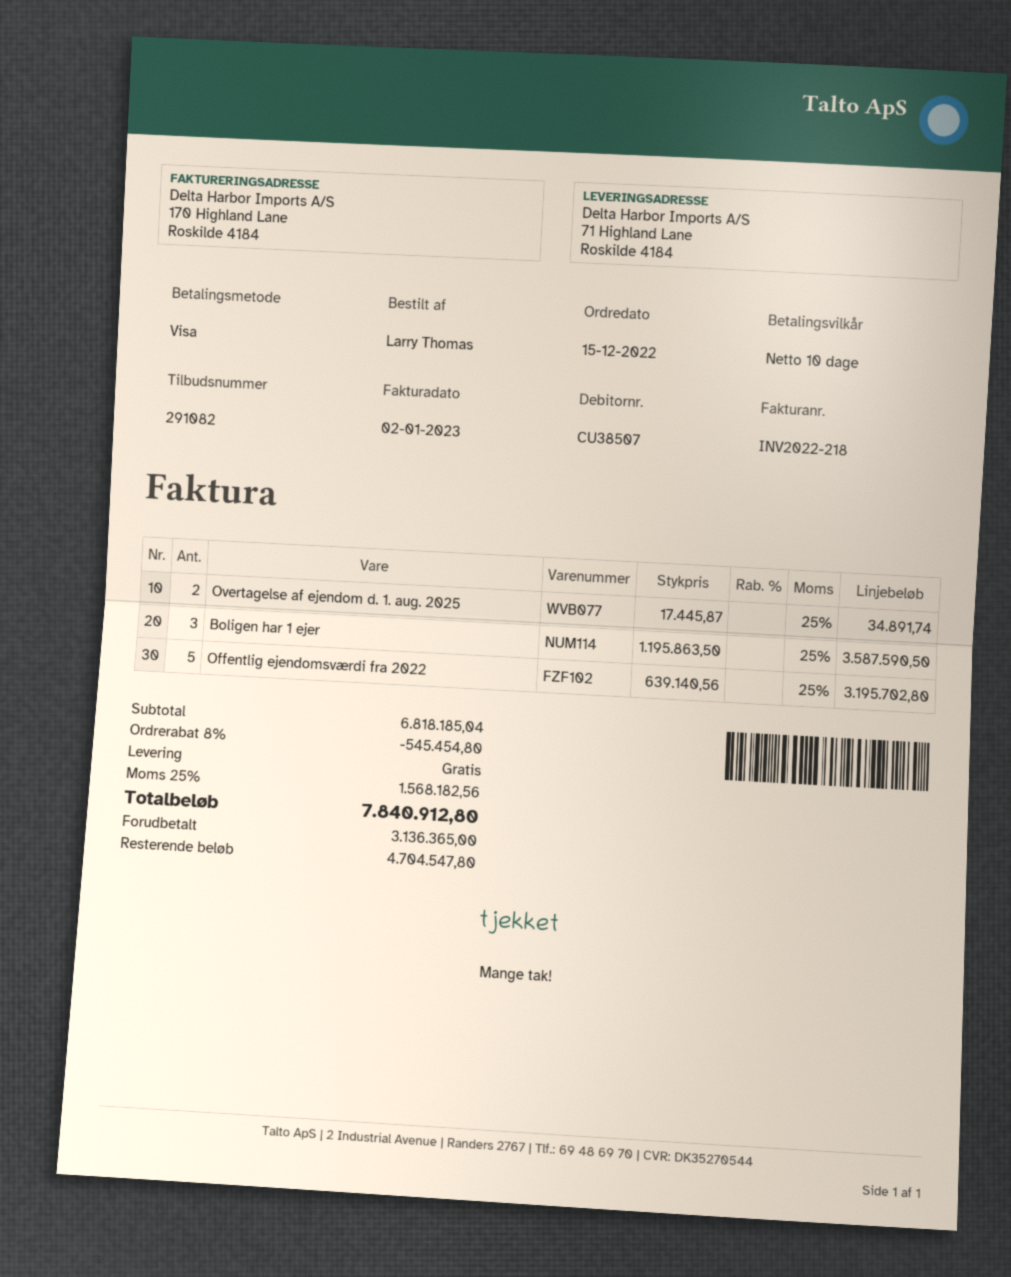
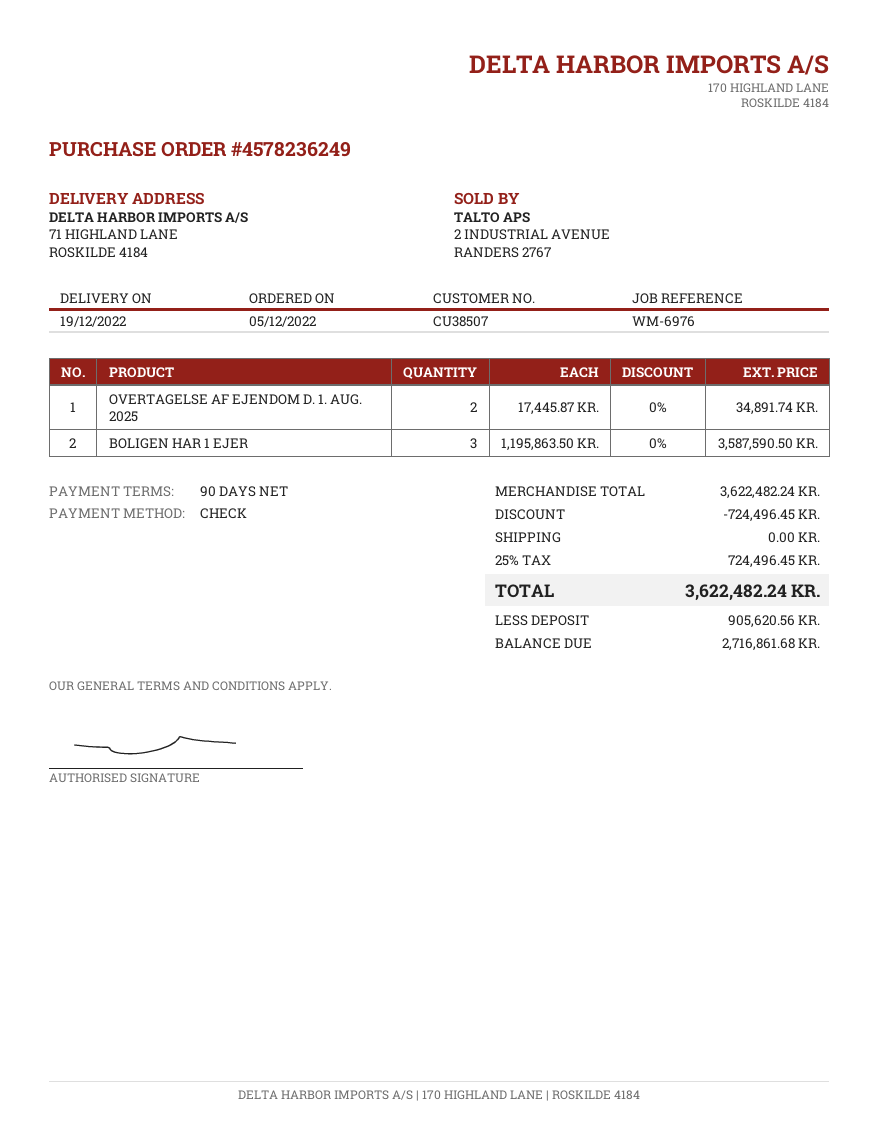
order date: 2022-12-15 -> 2022-12-05
payment terms: 10 days -> 90 days
payment method: Visa -> cheque
Offentlig ejendomsværdi fra 2022: 5 x 639140.56 = 3195702.80 -> none
subtotal: 6818185.04 -> 3622482.24
discount: 545454.80 -> 724496.45
tax: 25% = 1568182.56 -> 25% = 724496.45
total: 7840912.80 -> 3622482.24
deposit: 3136365.00 -> 905620.56
balance: 4704547.80 -> 2716861.68

